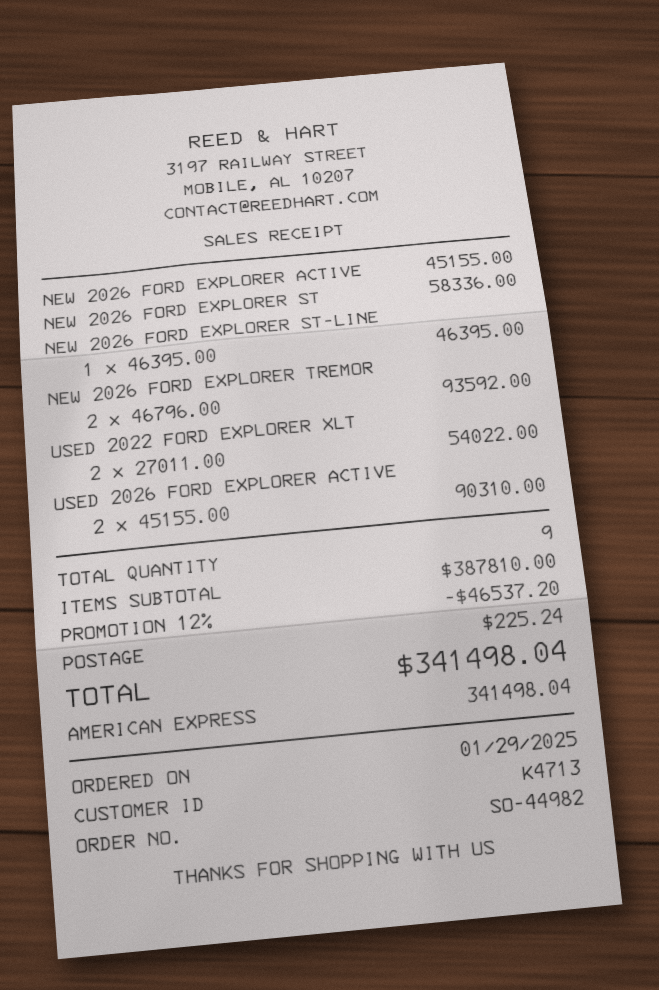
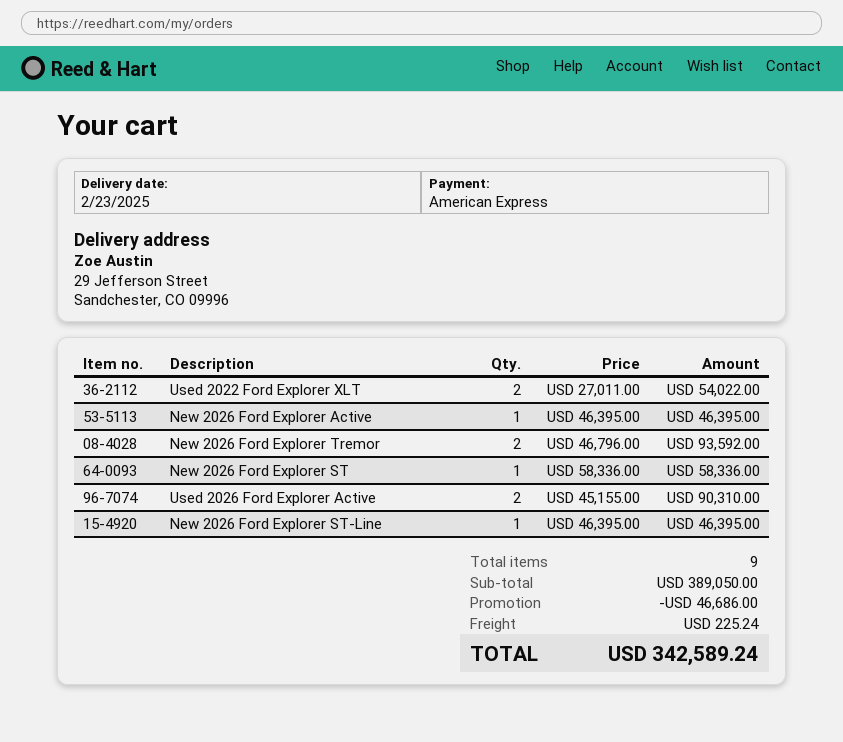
NEW 2026 FORD EXPLORER ACTIVE: 1 x 45155.00 = 45155.00 -> 1 x 46395.00 = 46395.00
subtotal: 387810.00 -> 389050.00
discount: 46537.20 -> 46686.00
total: 341498.04 -> 342589.24

